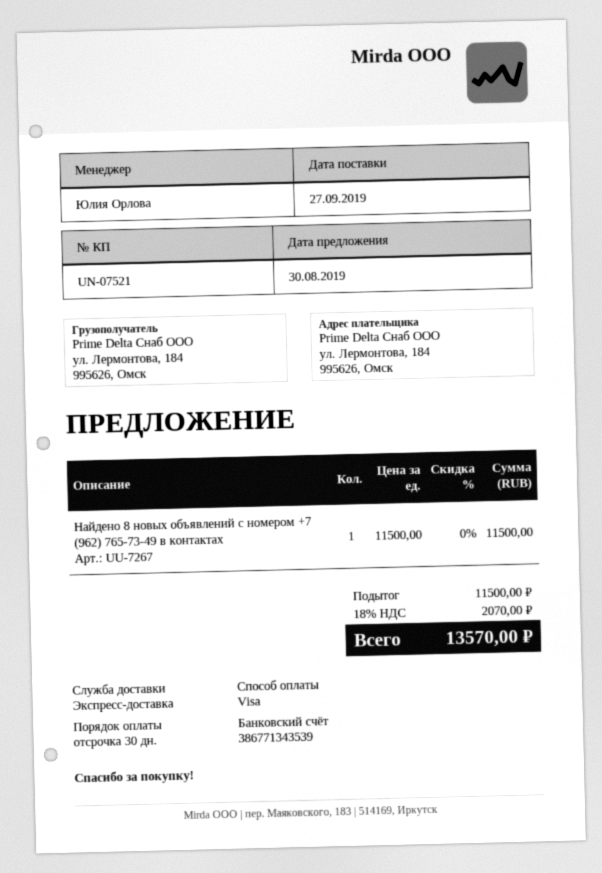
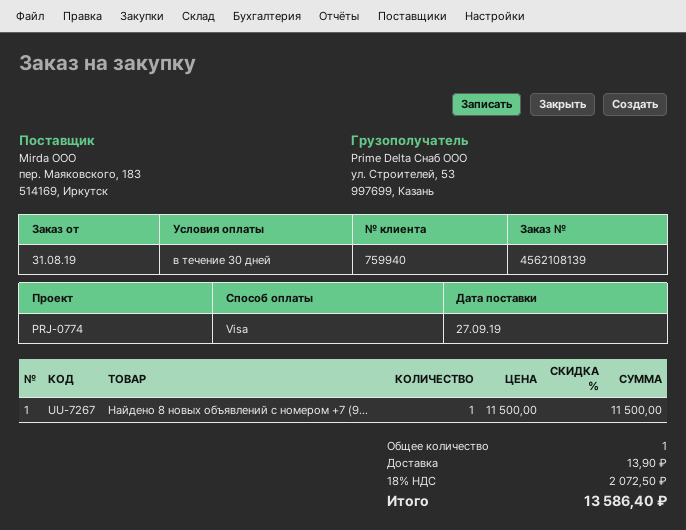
ship to: ул. Лермонтова, 184, 995626, Омск -> ул. Строителей, 53, 997699, Казань
shipping: none -> 13.90
tax: 18% = 2070.00 -> 18% = 2072.50
total: 13570.00 -> 13586.40

